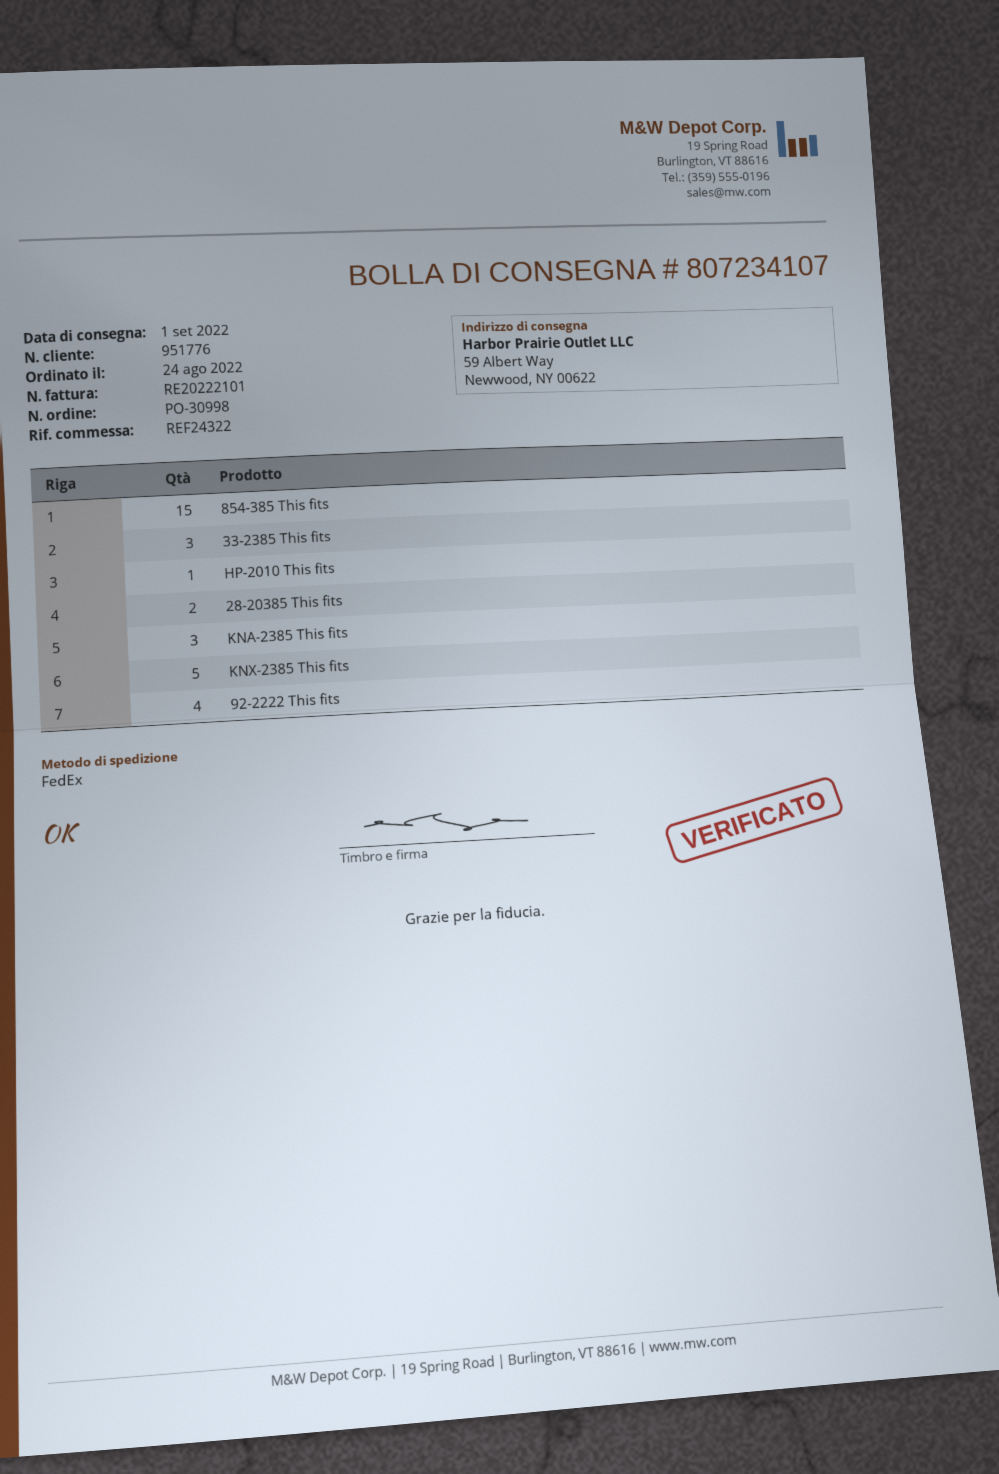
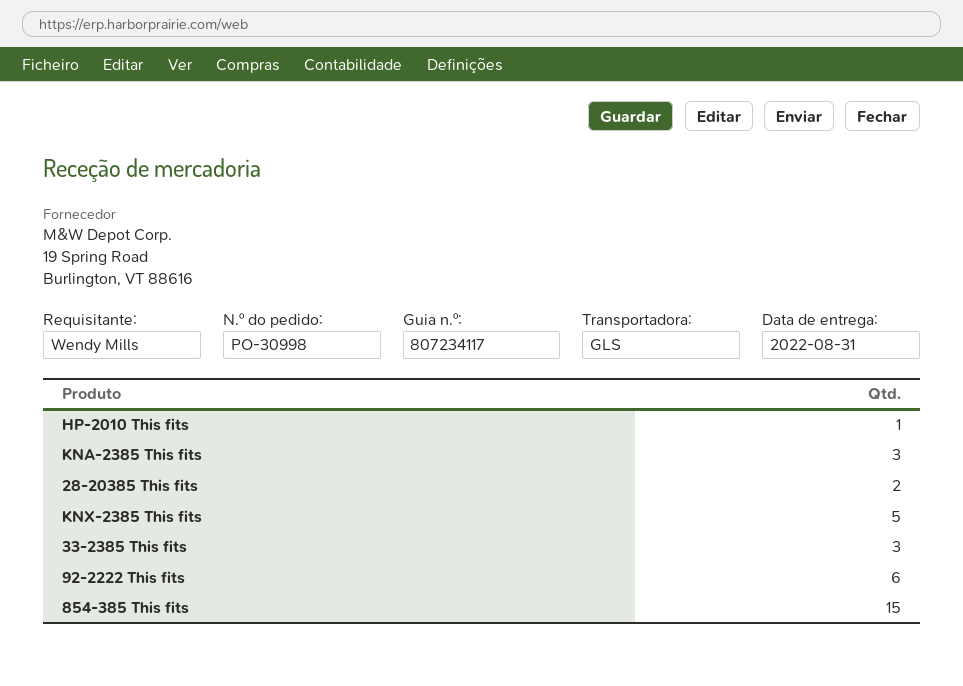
delivery note number: 807234107 -> 807234117
delivery date: 2022-09-01 -> 2022-08-31
shipping method: FedEx -> GLS
92-2222 This fits: 4 -> 6

